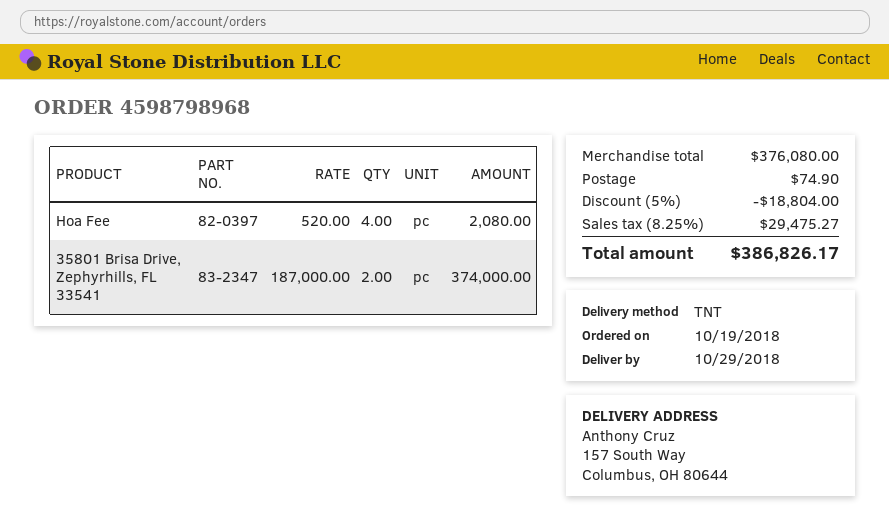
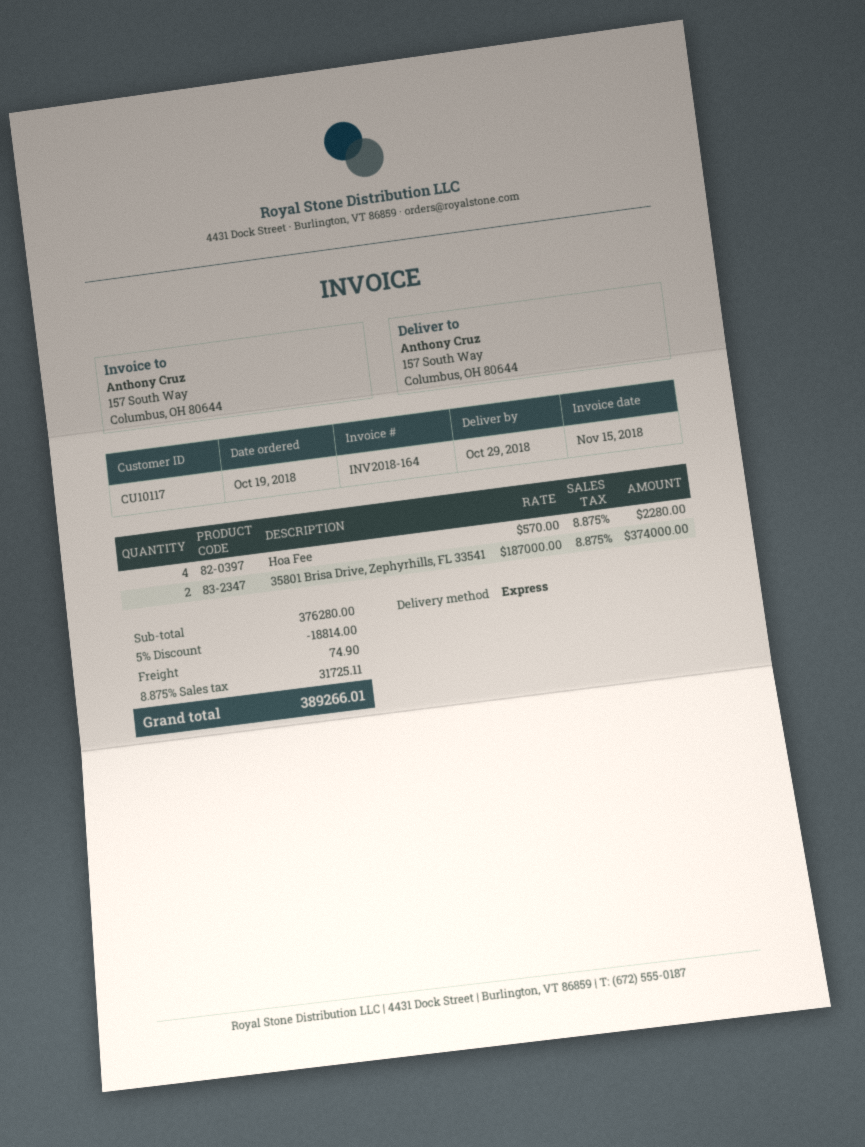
shipping method: TNT -> express
Hoa Fee: 4 x 520.00 = 2080.00 -> 4 x 570.00 = 2280.00
subtotal: 376080.00 -> 376280.00
discount: 5% = 18804.00 -> 5% = 18814.00
tax: 8.25% = 29475.27 -> 8.875% = 31725.11
total: 386826.17 -> 389266.01

